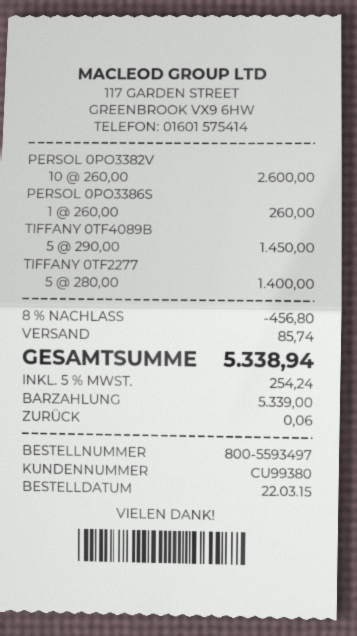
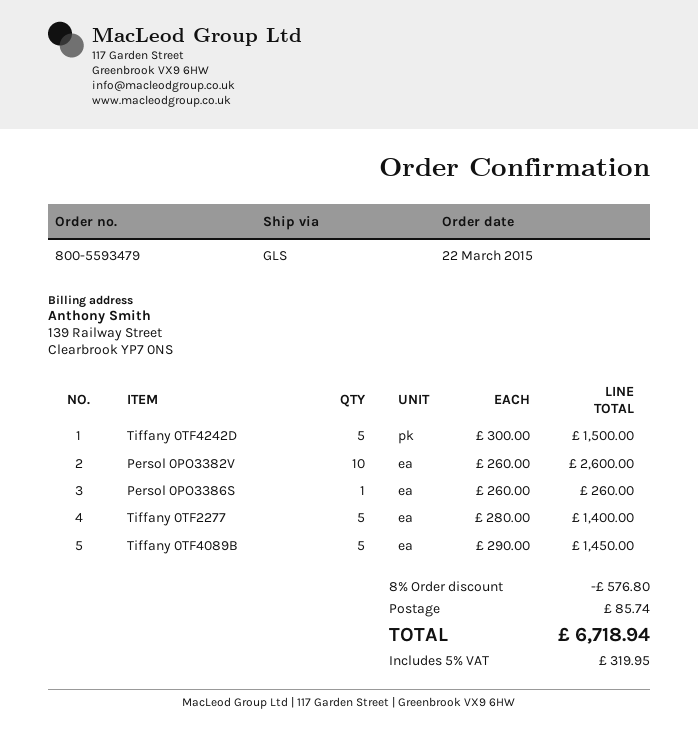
order number: 800-5593497 -> 800-5593479
Tiffany 0TF4242D: none -> 5 x 300.00 = 1500.00
discount: 8% = 456.80 -> 8% = 576.80
tax: 5% = 254.24 -> 5% = 319.95
total: 5338.94 -> 6718.94

